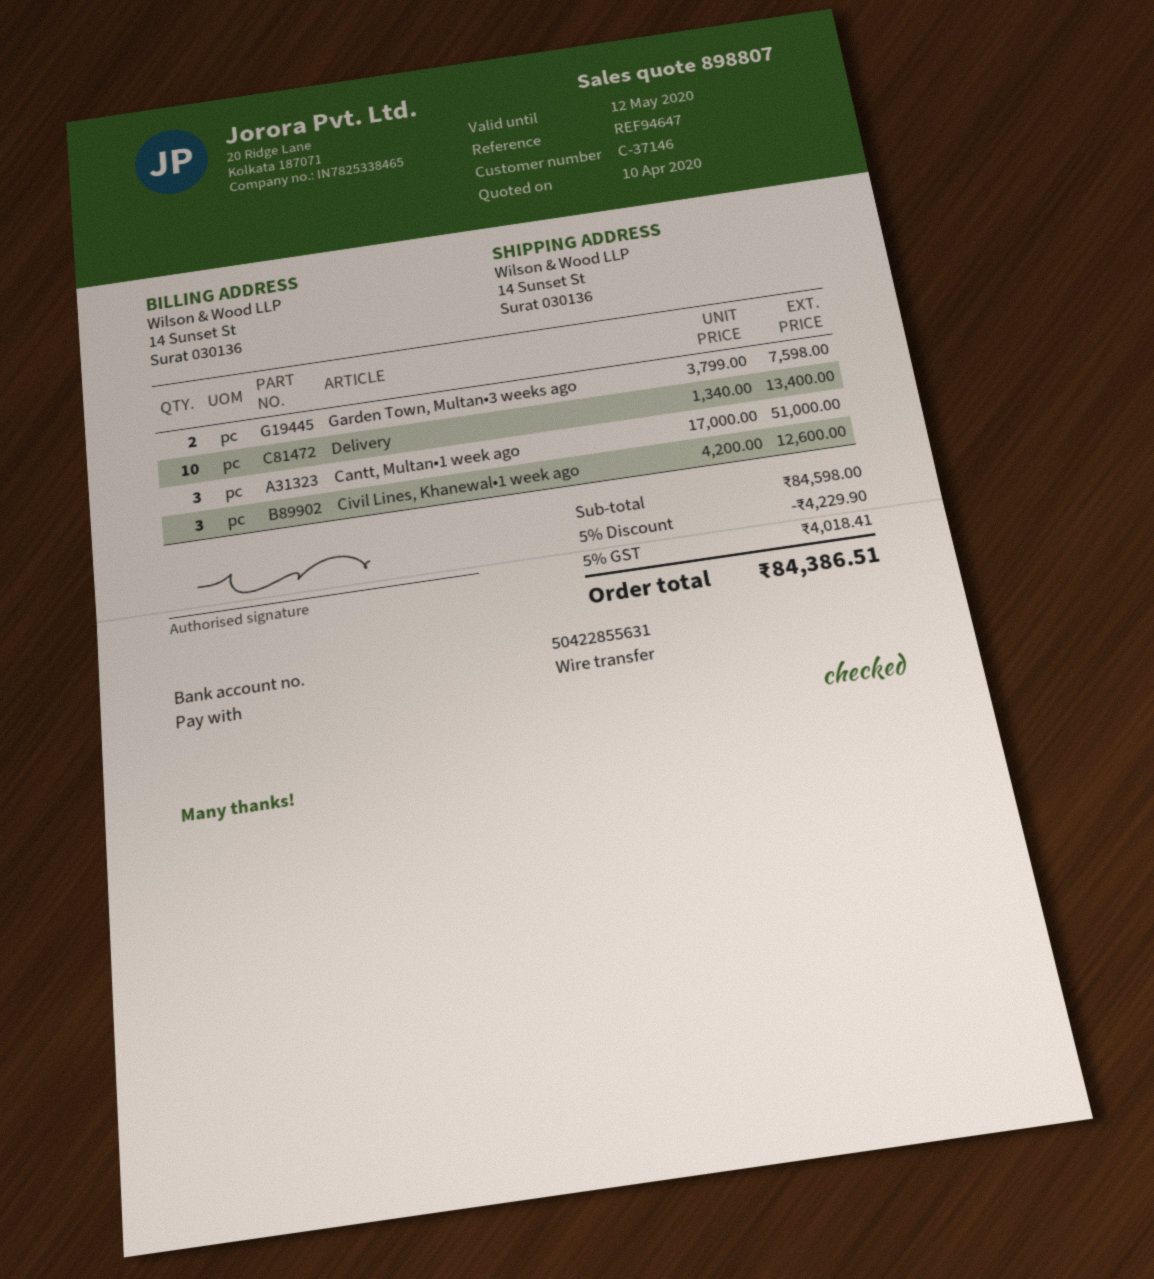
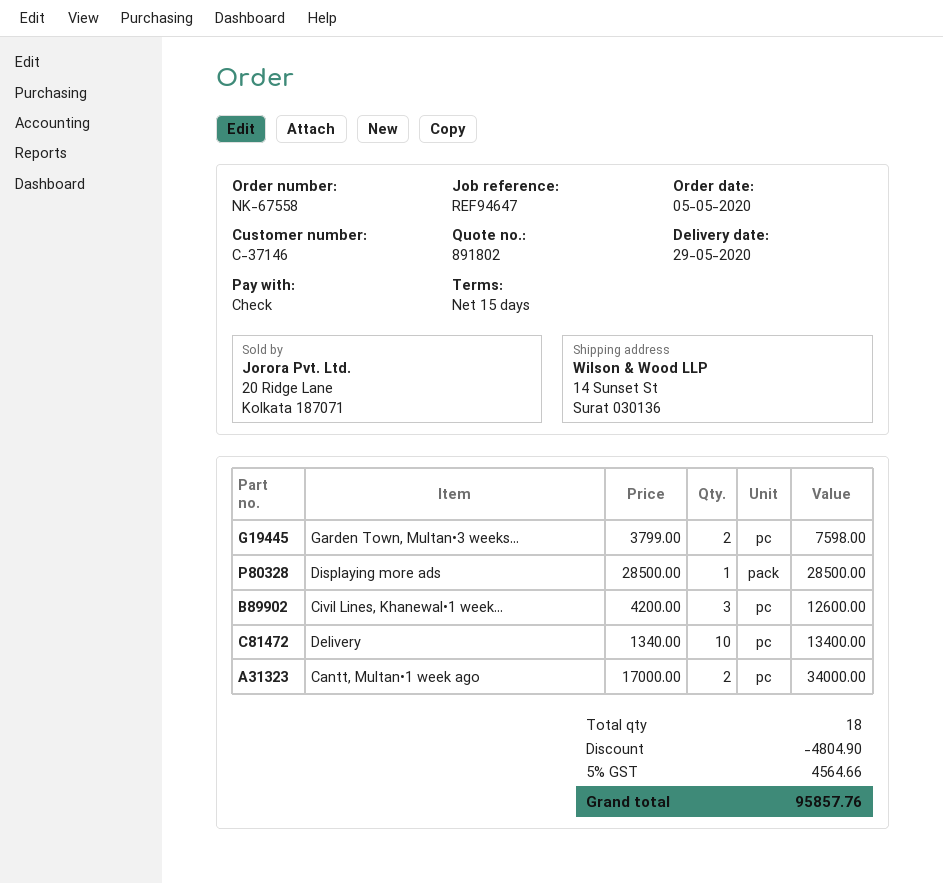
quote number: 898807 -> 891802
payment method: bank transfer -> cheque
Cantt, Multan•1 week ago: 3 x 17000.00 = 51000.00 -> 2 x 17000.00 = 34000.00
Displaying more ads: none -> 1 x 28500.00 = 28500.00
discount: 4229.90 -> 4804.90
tax: 5% = 4018.41 -> 5% = 4564.66
total: 84386.51 -> 95857.76

